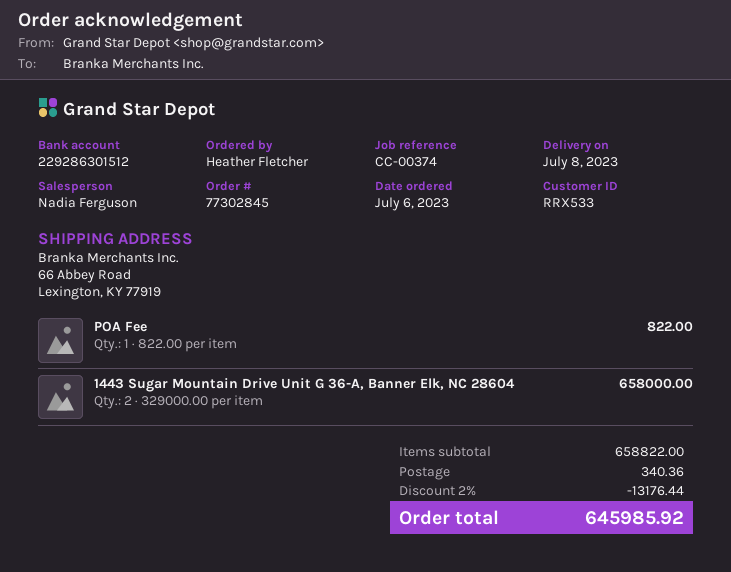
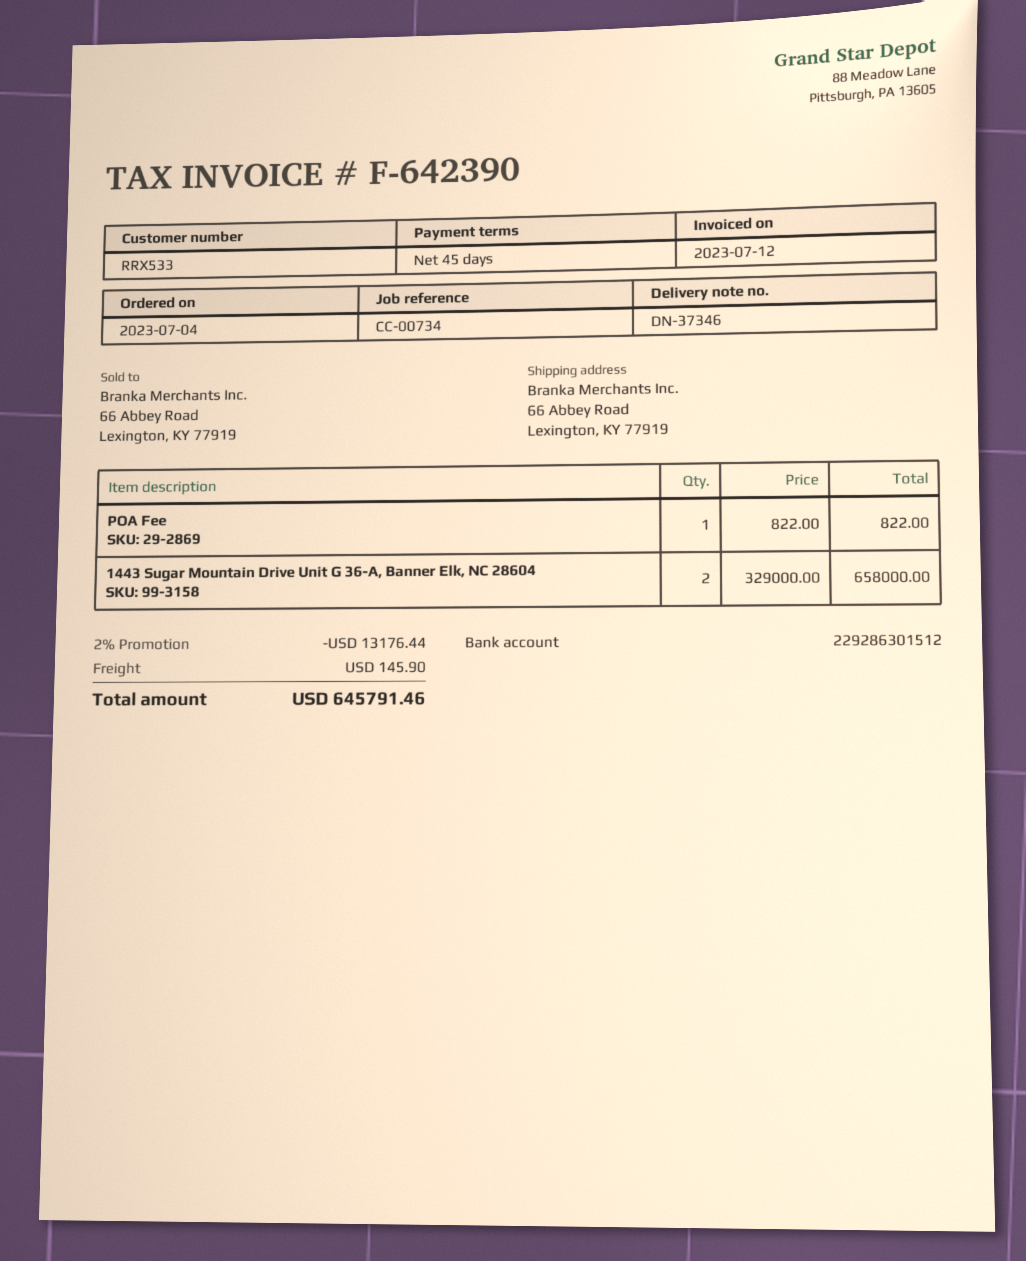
order date: 2023-07-06 -> 2023-07-04
reference: CC-00374 -> CC-00734
shipping: 340.36 -> 145.90
total: 645985.92 -> 645791.46

